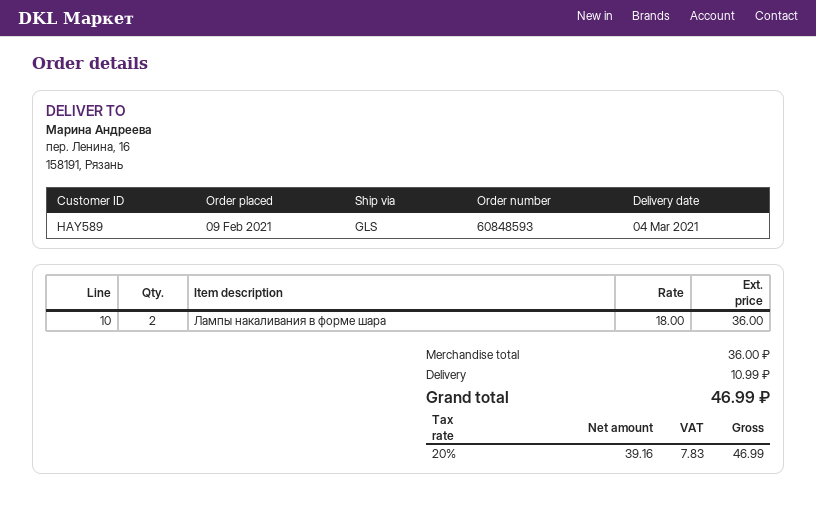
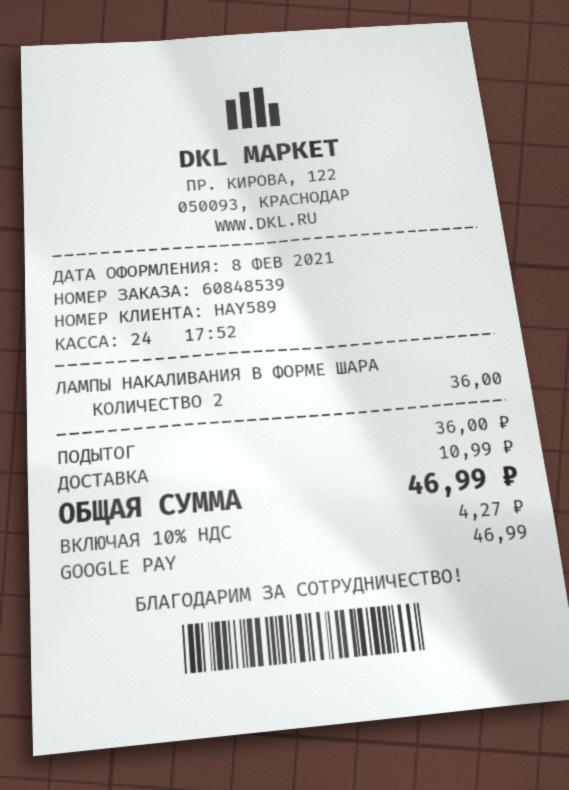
order number: 60848593 -> 60848539
order date: 2021-02-09 -> 2021-02-08
tax: 20% = 7.83 -> 10% = 4.27

